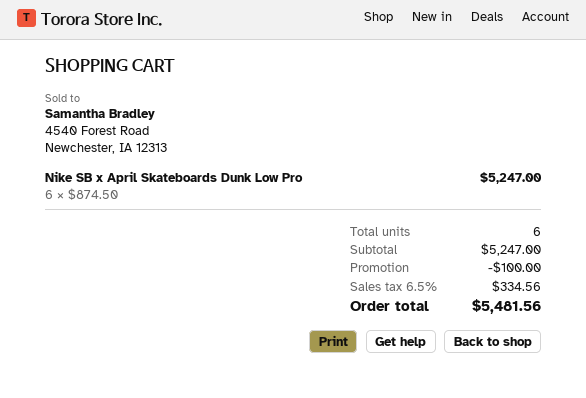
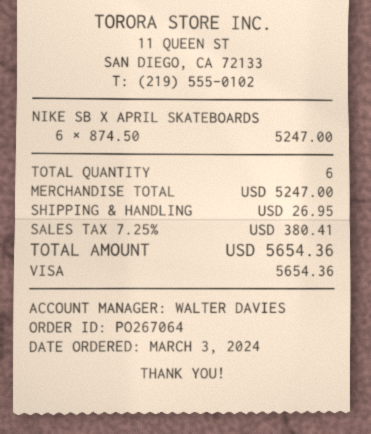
discount: 100.00 -> none
shipping: none -> 26.95
tax: 6.5% = 334.56 -> 7.25% = 380.41
total: 5481.56 -> 5654.36

